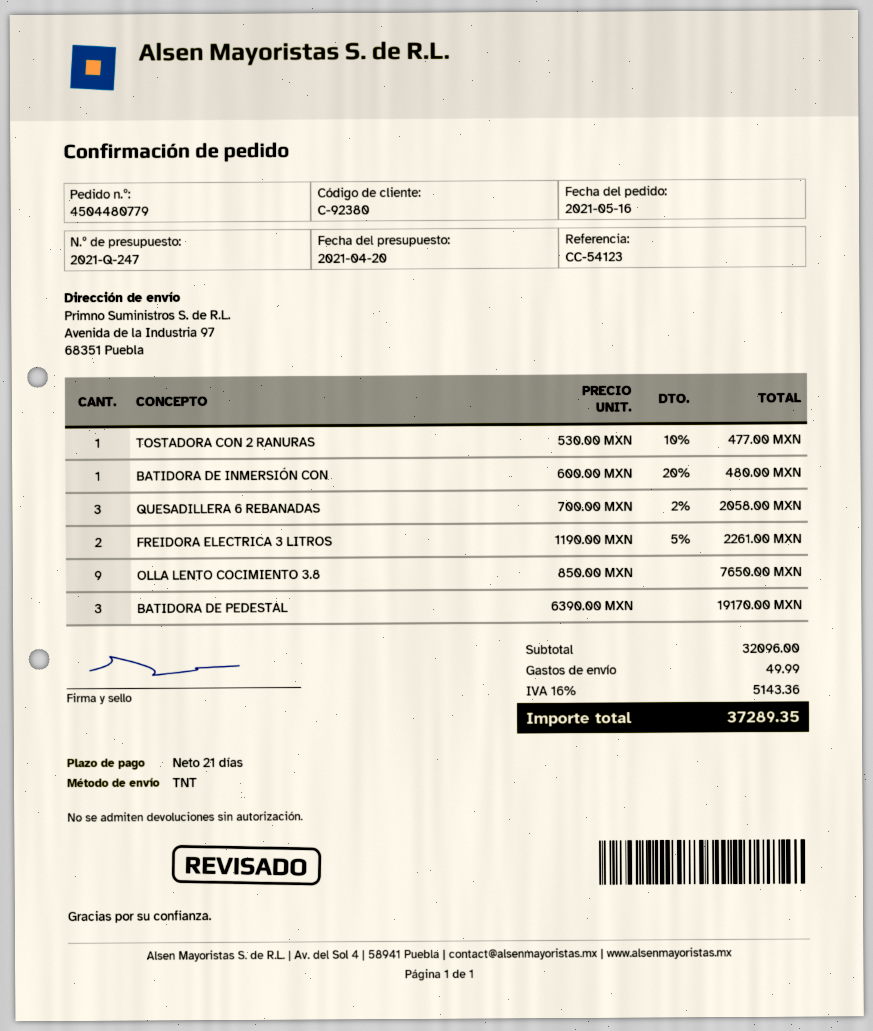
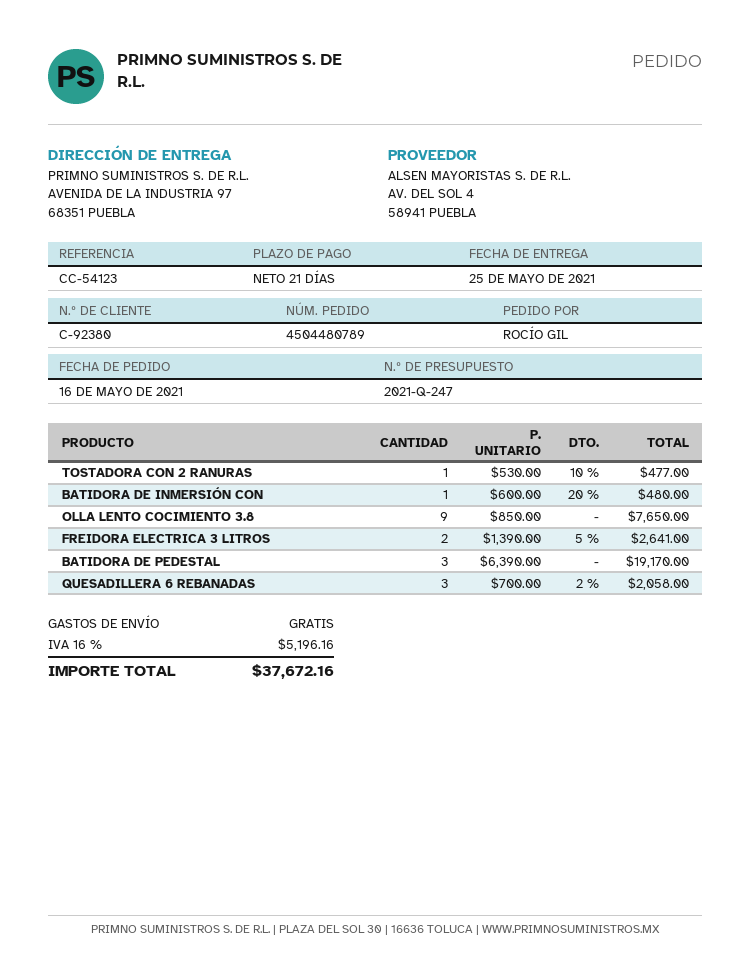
order number: 4504480779 -> 4504480789
FREIDORA ELECTRICA 3 LITROS: 2 x 1190.00 - 5% = 2261.00 -> 2 x 1390.00 - 5% = 2641.00
shipping: 49.99 -> 0.00
tax: 16% = 5143.36 -> 16% = 5196.16
total: 37289.35 -> 37672.16

